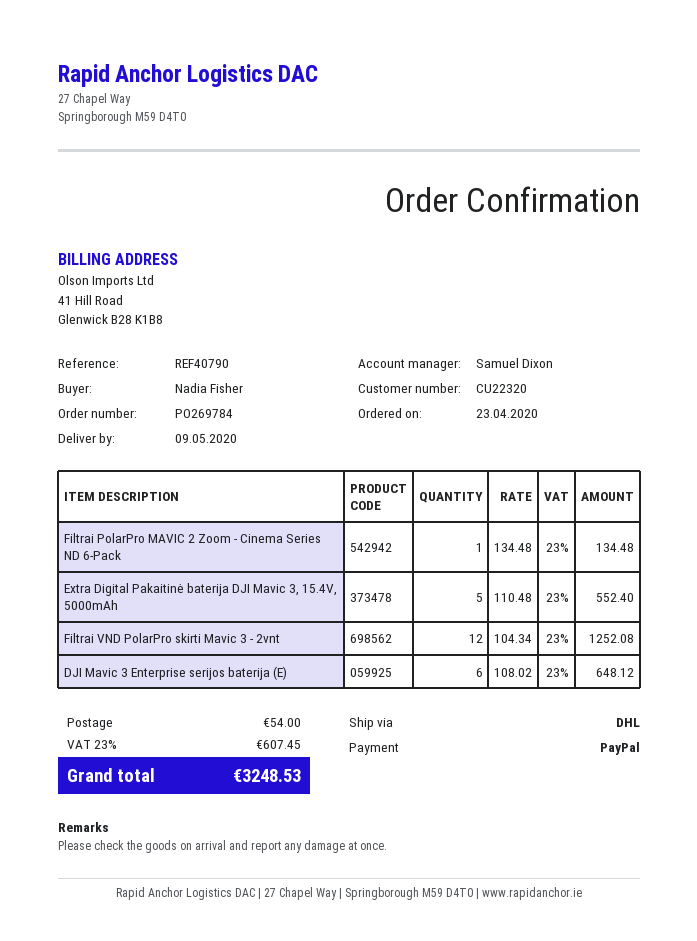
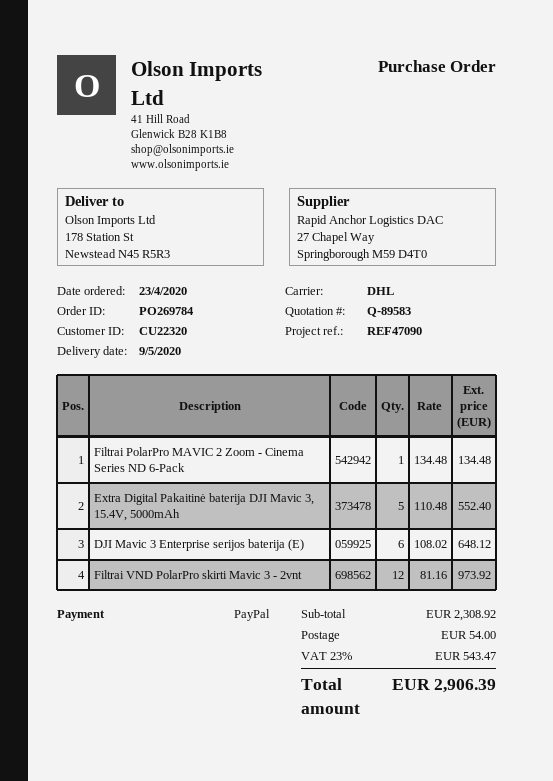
reference: REF40790 -> REF47090
Filtrai VND PolarPro skirti Mavic 3 - 2vnt: 12 x 104.34 = 1252.08 -> 12 x 81.16 = 973.92
tax: 23% = 607.45 -> 23% = 543.47
total: 3248.53 -> 2906.39

